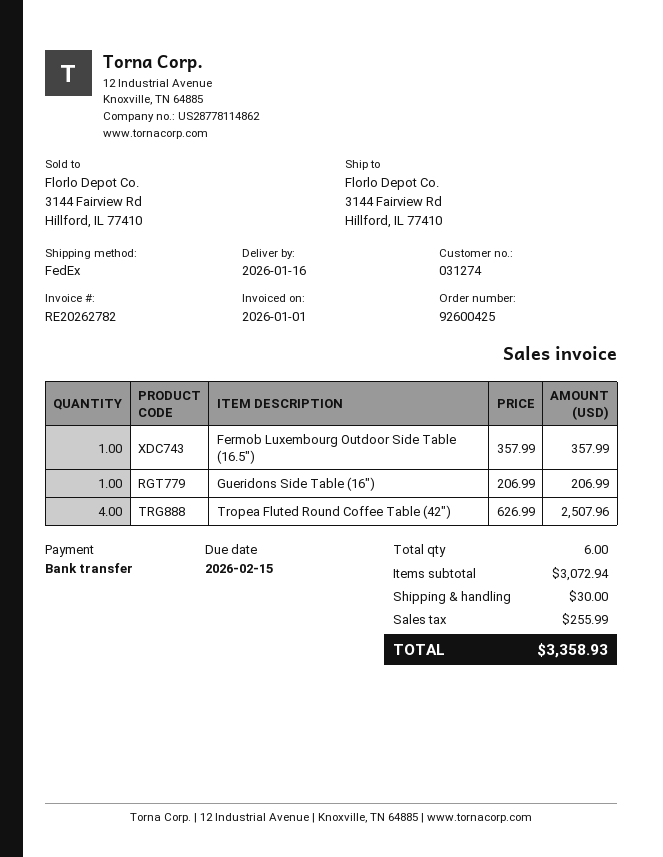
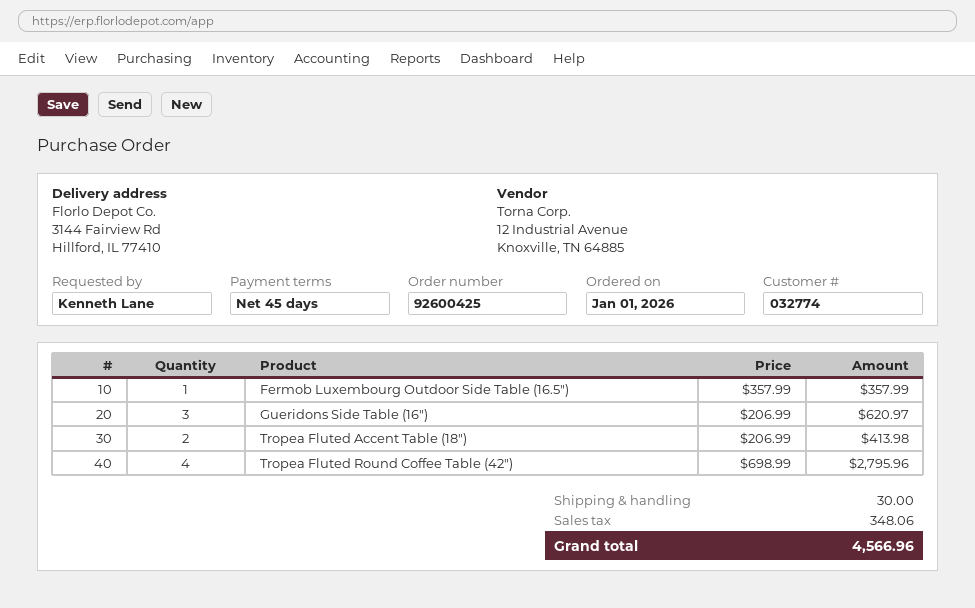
customer number: 031274 -> 032774
Gueridons Side Table (16″): 1 x 206.99 = 206.99 -> 3 x 206.99 = 620.97
Tropea Fluted Round Coffee Table (42″): 4 x 626.99 = 2507.96 -> 4 x 698.99 = 2795.96
Tropea Fluted Accent Table (18″): none -> 2 x 206.99 = 413.98
tax: 255.99 -> 348.06
total: 3358.93 -> 4566.96

